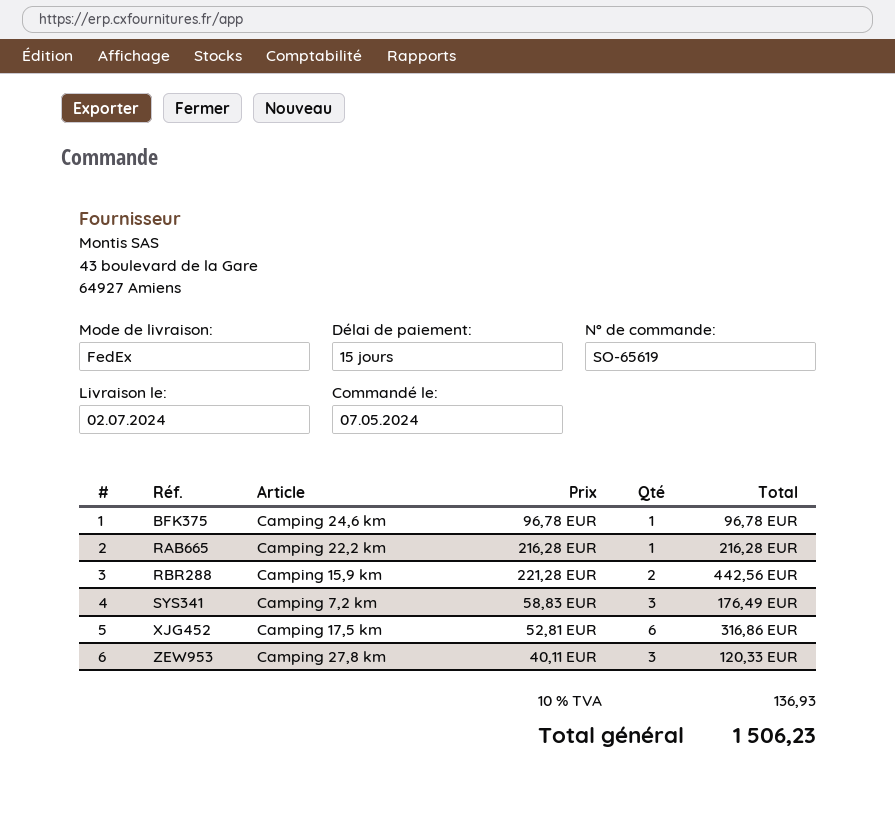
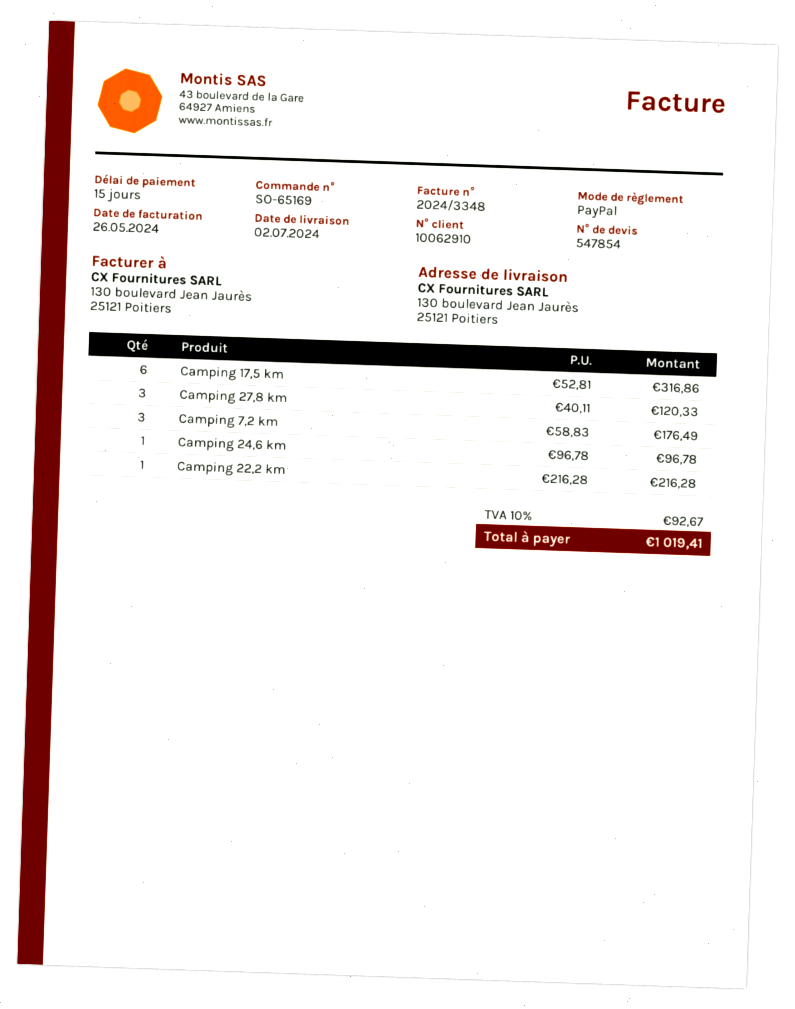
order number: SO-65619 -> SO-65169
Camping 15,9 km: 2 x 221.28 = 442.56 -> none
tax: 10% = 136.93 -> 10% = 92.67
total: 1506.23 -> 1019.41

